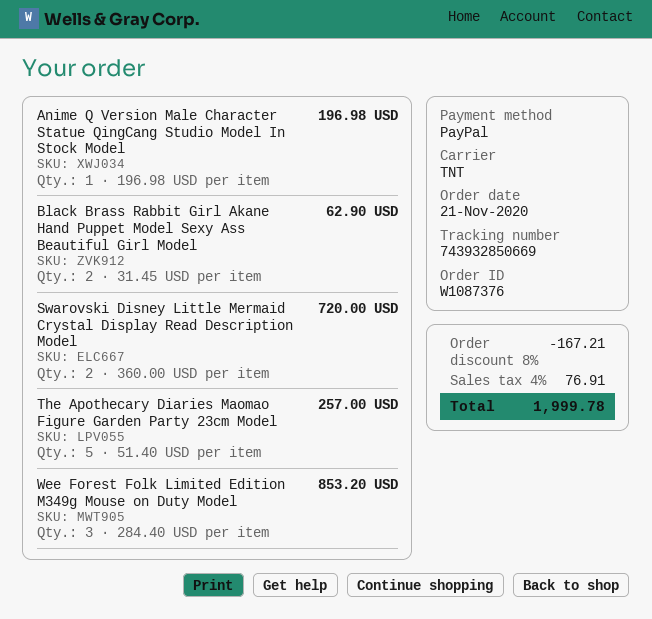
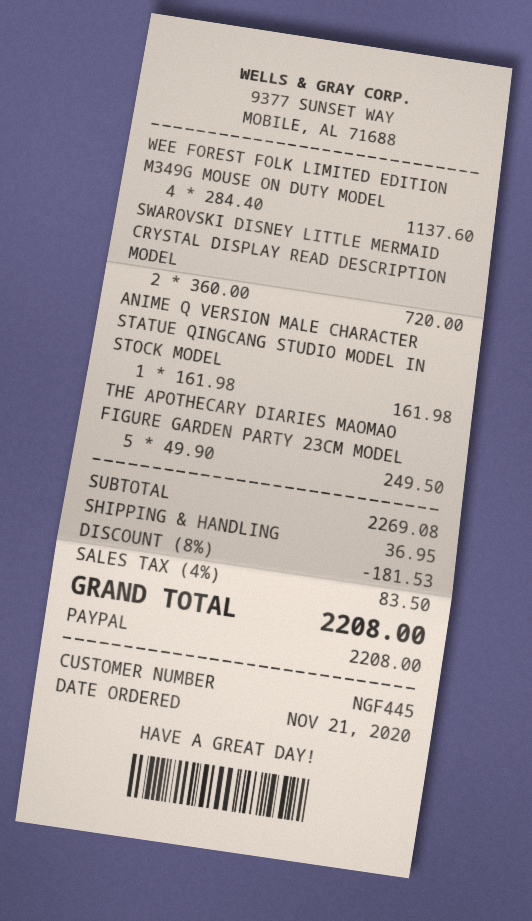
Anime Q Version Male Character Statue QingCang Studio Model In Stock Model: 1 x 196.98 = 196.98 -> 1 x 161.98 = 161.98
Black Brass Rabbit Girl Akane Hand Puppet Model Sexy Ass Beautiful Girl Model: 2 x 31.45 = 62.90 -> none
The Apothecary Diaries Maomao Figure Garden Party 23cm Model: 5 x 51.40 = 257.00 -> 5 x 49.90 = 249.50
Wee Forest Folk Limited Edition M349g Mouse on Duty Model: 3 x 284.40 = 853.20 -> 4 x 284.40 = 1137.60
discount: 8% = 167.21 -> 8% = 181.53
shipping: none -> 36.95
tax: 4% = 76.91 -> 4% = 83.50
total: 1999.78 -> 2208.00

